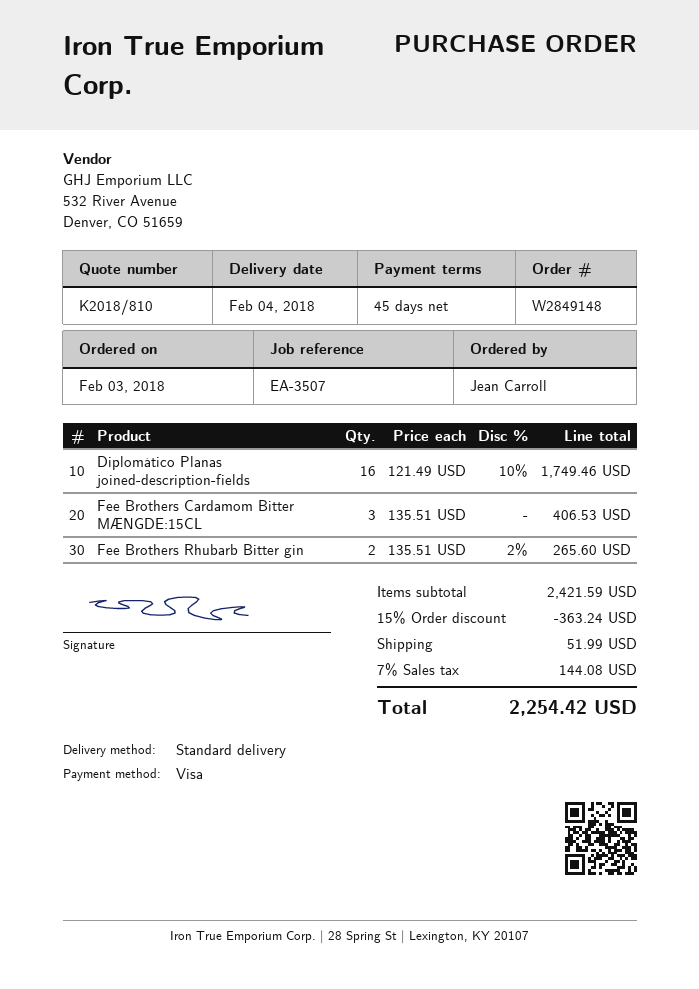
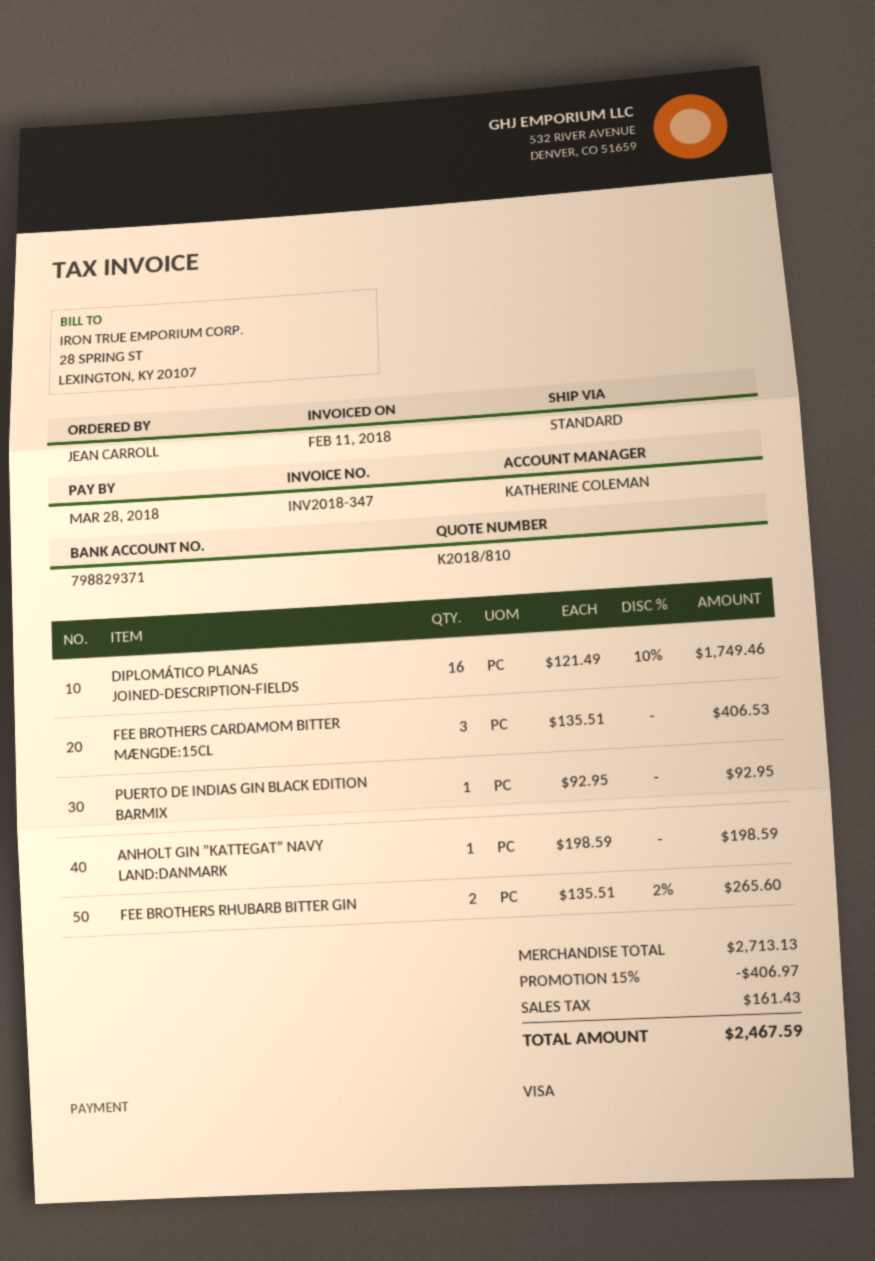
PUERTO DE INDIAS GIN BLACK EDITION BARMIX: none -> 1 x 92.95 = 92.95
ANHOLT GIN ”KATTEGAT” NAVY LAND:DANMARK: none -> 1 x 198.59 = 198.59
subtotal: 2421.59 -> 2713.13
discount: 15% = 363.24 -> 15% = 406.97
shipping: 51.99 -> none
tax: 144.08 -> 161.43
total: 2254.42 -> 2467.59

